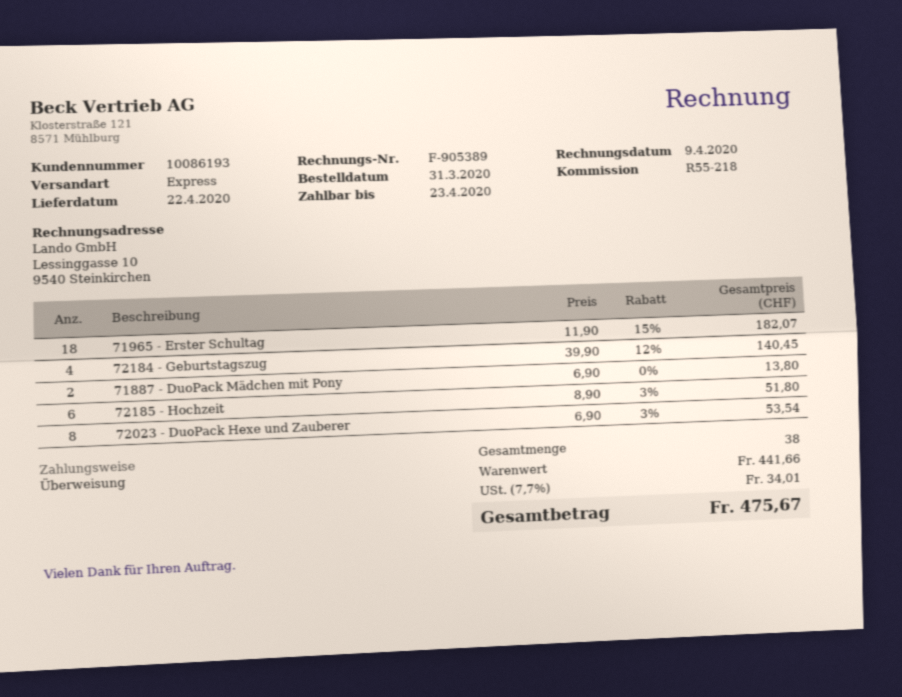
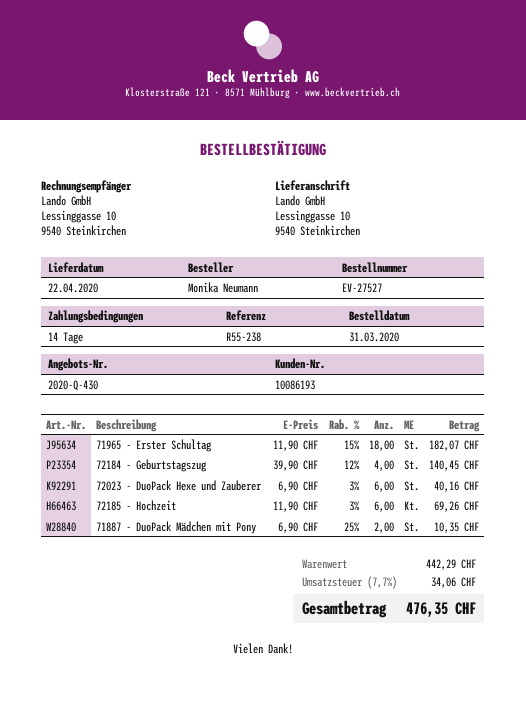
reference: R55-218 -> R55-238
71887 - DuoPack Mädchen mit Pony: 2 x 6.90 = 13.80 -> 2 x 6.90 - 25% = 10.35
72185 - Hochzeit: 6 x 8.90 - 3% = 51.80 -> 6 x 11.90 - 3% = 69.26
72023 - DuoPack Hexe und Zauberer: 8 x 6.90 - 3% = 53.54 -> 6 x 6.90 - 3% = 40.16
subtotal: 441.66 -> 442.29
tax: 7.7% = 34.01 -> 7.7% = 34.06
total: 475.67 -> 476.35

